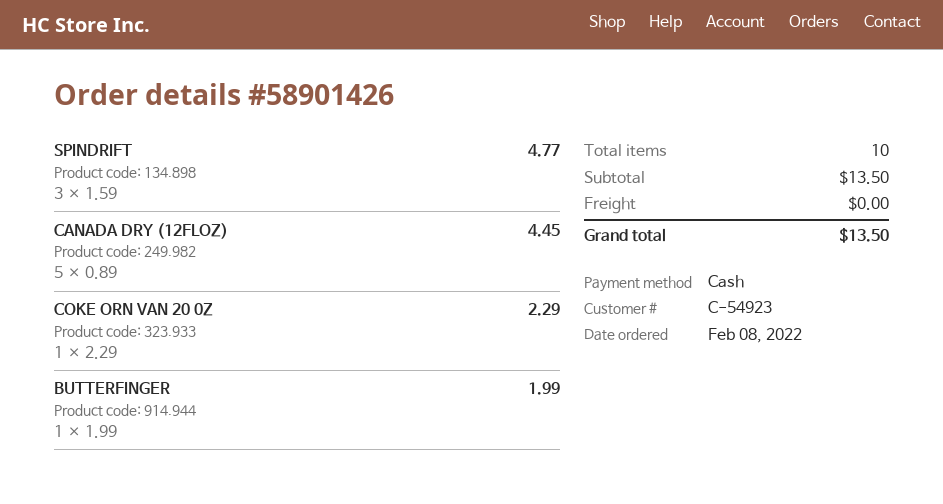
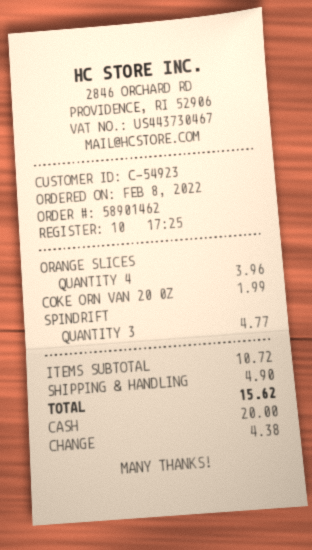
order number: 58901426 -> 58901462
CANADA DRY (12FLOZ): 5 for 4.45 -> none
COKE ORN VAN 20 0Z: 1 for 2.29 -> 1 for 1.99
BUTTERFINGER: 1 for 1.99 -> none
ORANGE SLICES: none -> 4 for 3.96
subtotal: 13.50 -> 10.72
shipping: 0.00 -> 4.90
total: 13.50 -> 15.62

